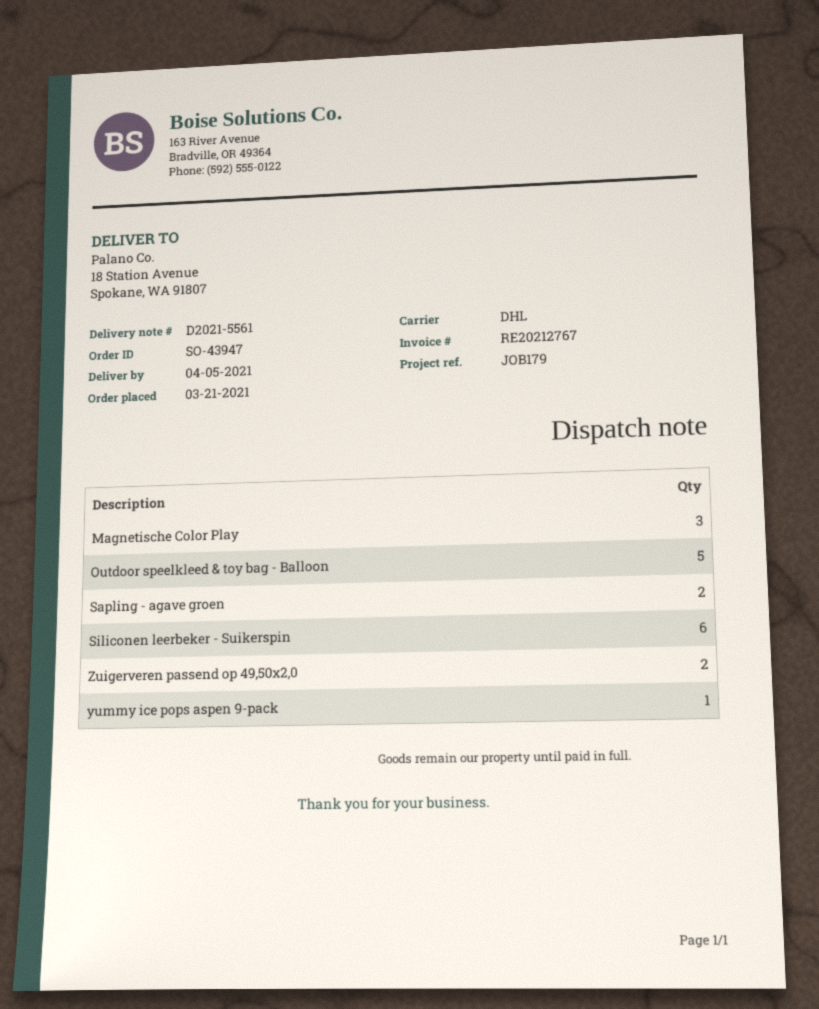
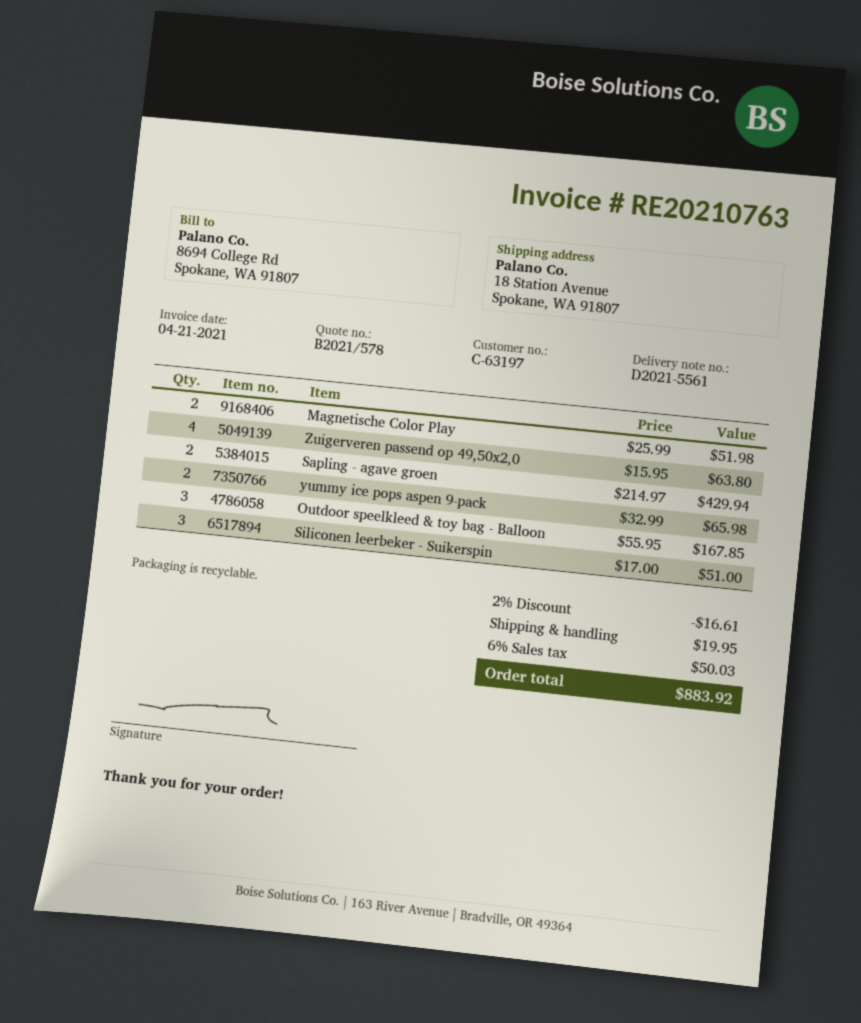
invoice number: RE20212767 -> RE20210763
Magnetische Color Play: 3 -> 2
Outdoor speelkleed & toy bag - Balloon: 5 -> 3
Siliconen leerbeker - Suikerspin: 6 -> 3
Zuigerveren passend op 49,50x2,0: 2 -> 4
yummy ice pops aspen 9-pack: 1 -> 2

